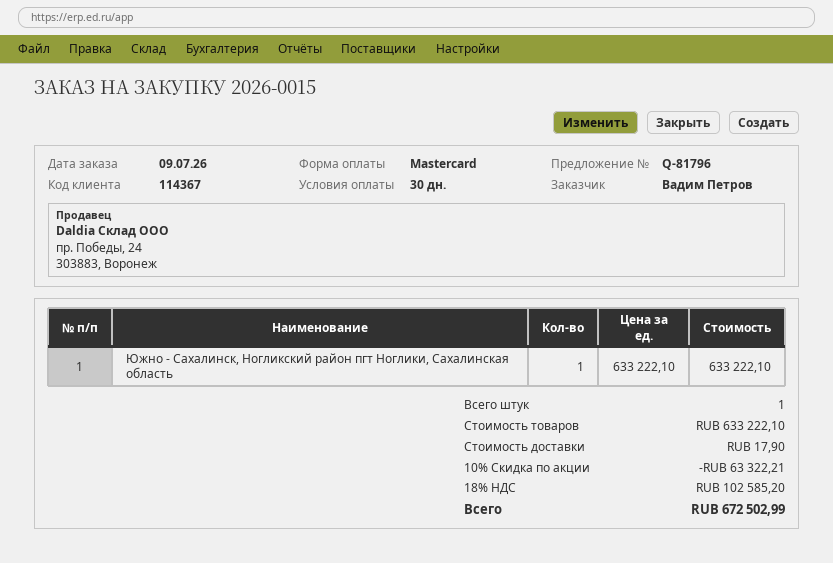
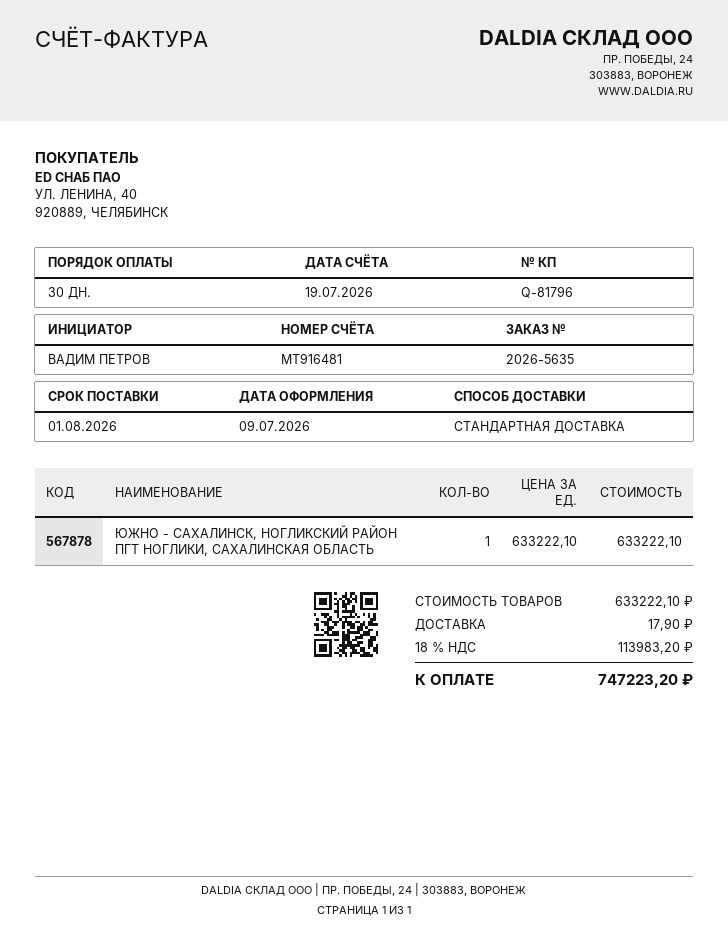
order number: 2026-0015 -> 2026-5635
discount: 10% = 63322.21 -> none
tax: 18% = 102585.20 -> 18% = 113983.20
total: 672502.99 -> 747223.20

